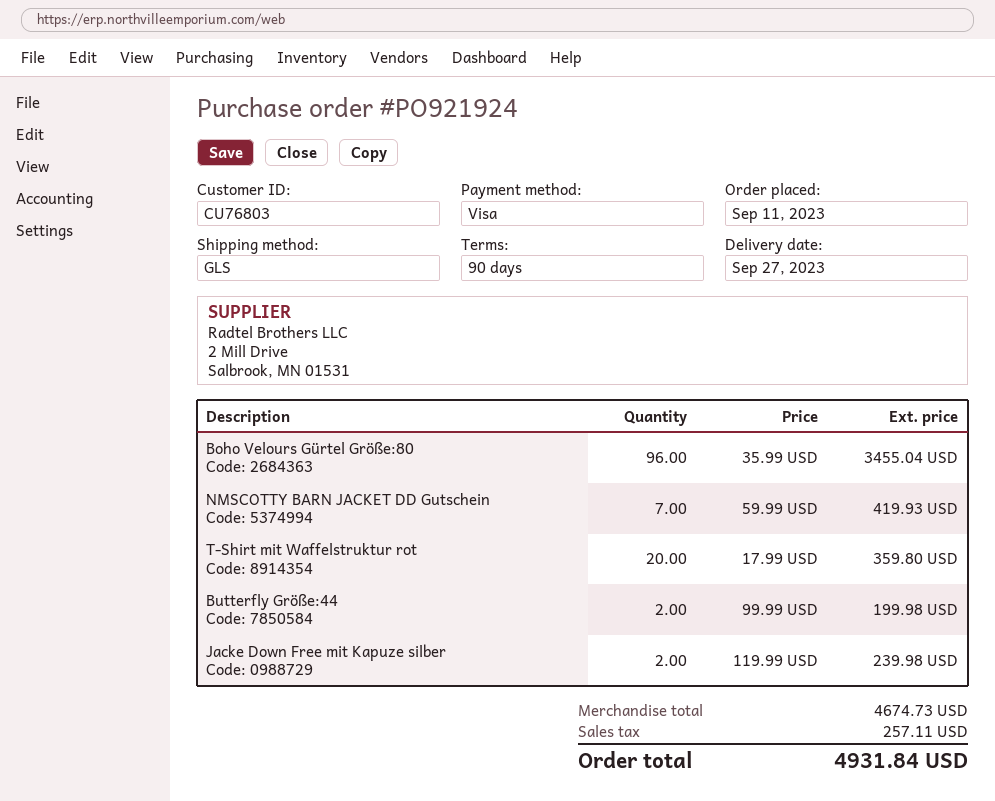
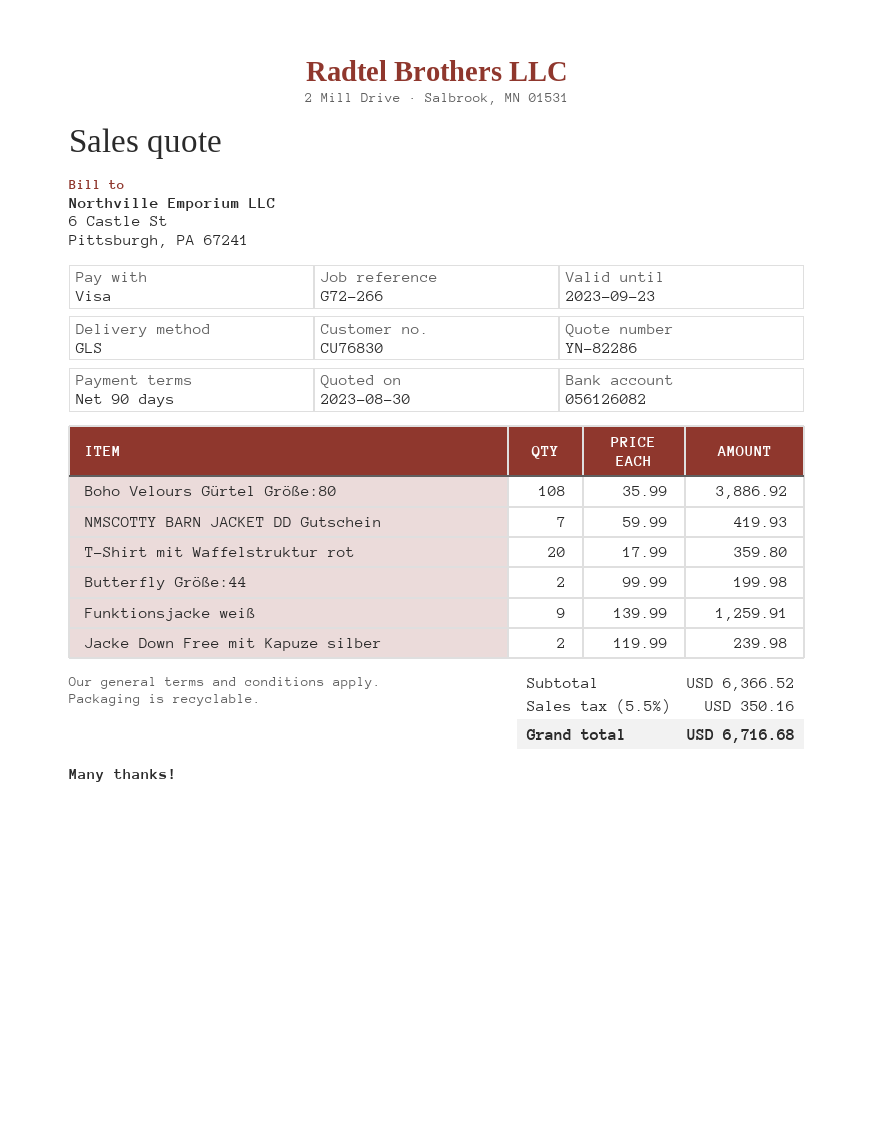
customer number: CU76803 -> CU76830
Boho Velours Gürtel Größe:80: 96 x 35.99 = 3455.04 -> 108 x 35.99 = 3886.92
Funktionsjacke weiß: none -> 9 x 139.99 = 1259.91
subtotal: 4674.73 -> 6366.52
tax: 257.11 -> 350.16
total: 4931.84 -> 6716.68

